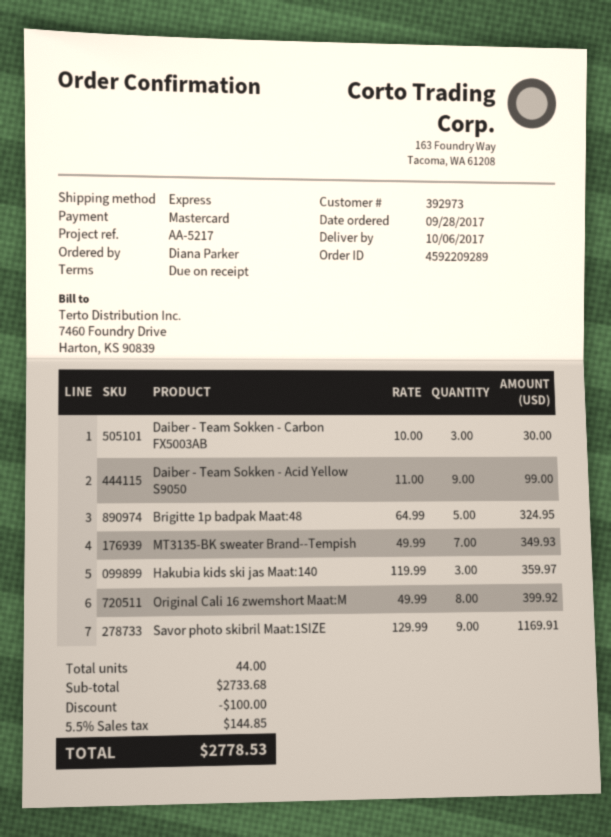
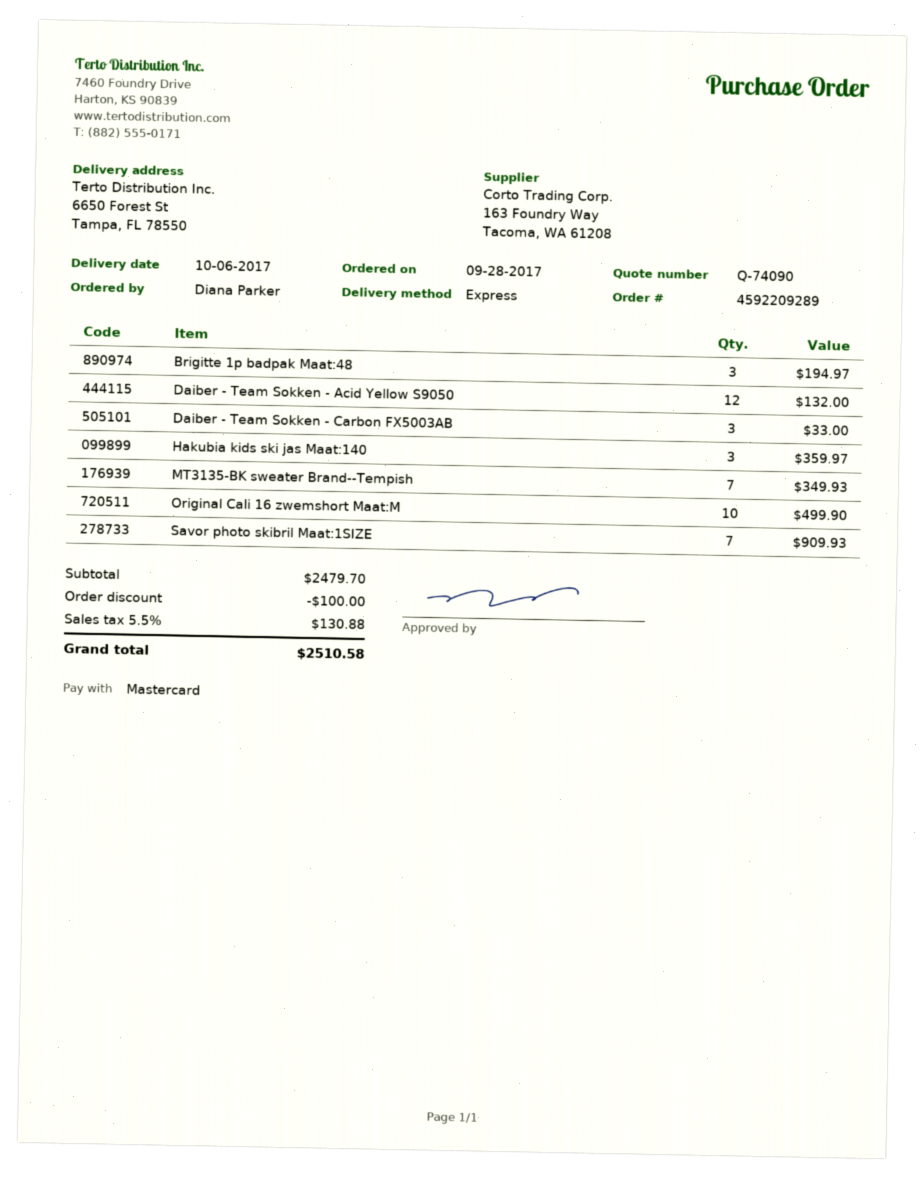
Daiber - Team Sokken - Carbon FX5003AB: 3 for 30.00 -> 3 for 33.00
Daiber - Team Sokken - Acid Yellow S9050: 9 for 99.00 -> 12 for 132.00
Brigitte 1p badpak Maat:48: 5 for 324.95 -> 3 for 194.97
Original Cali 16 zwemshort Maat:M: 8 for 399.92 -> 10 for 499.90
Savor photo skibril Maat:1SIZE: 9 for 1169.91 -> 7 for 909.93
subtotal: 2733.68 -> 2479.70
tax: 5.5% = 144.85 -> 5.5% = 130.88
total: 2778.53 -> 2510.58

